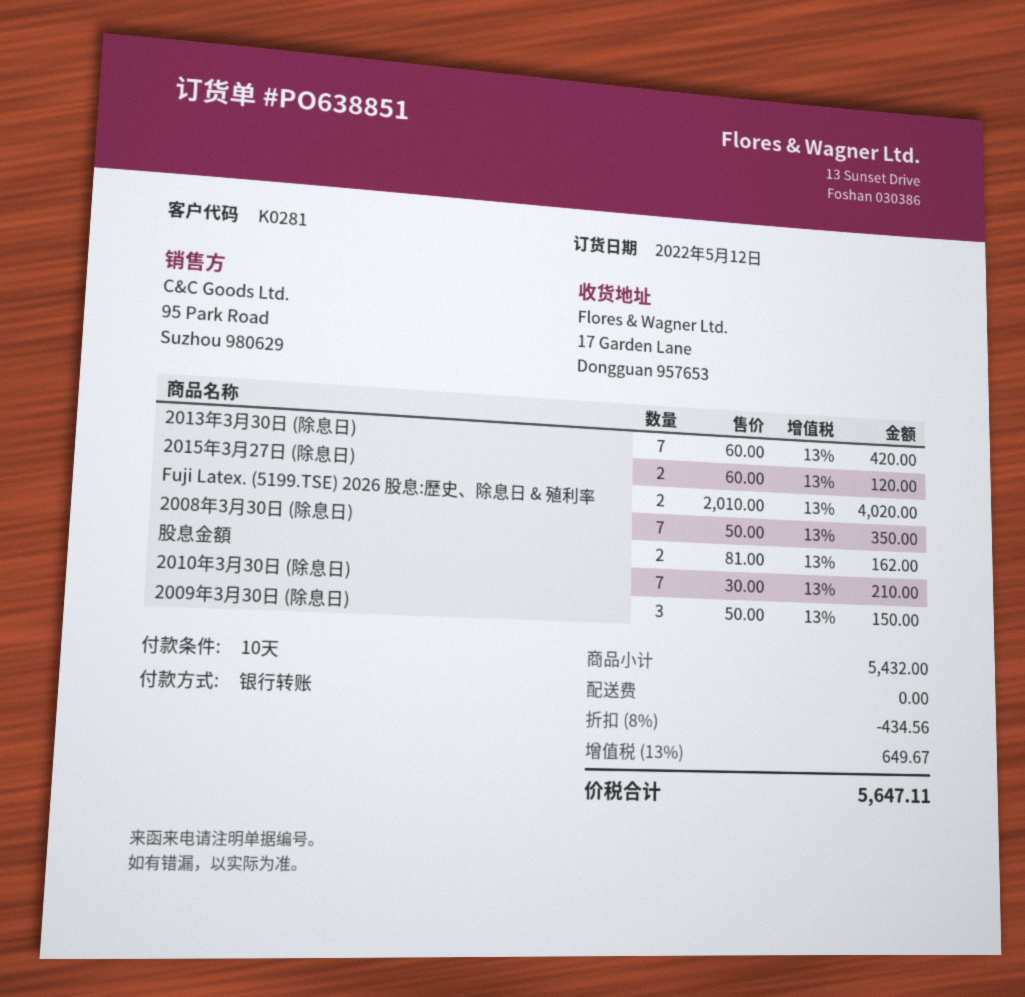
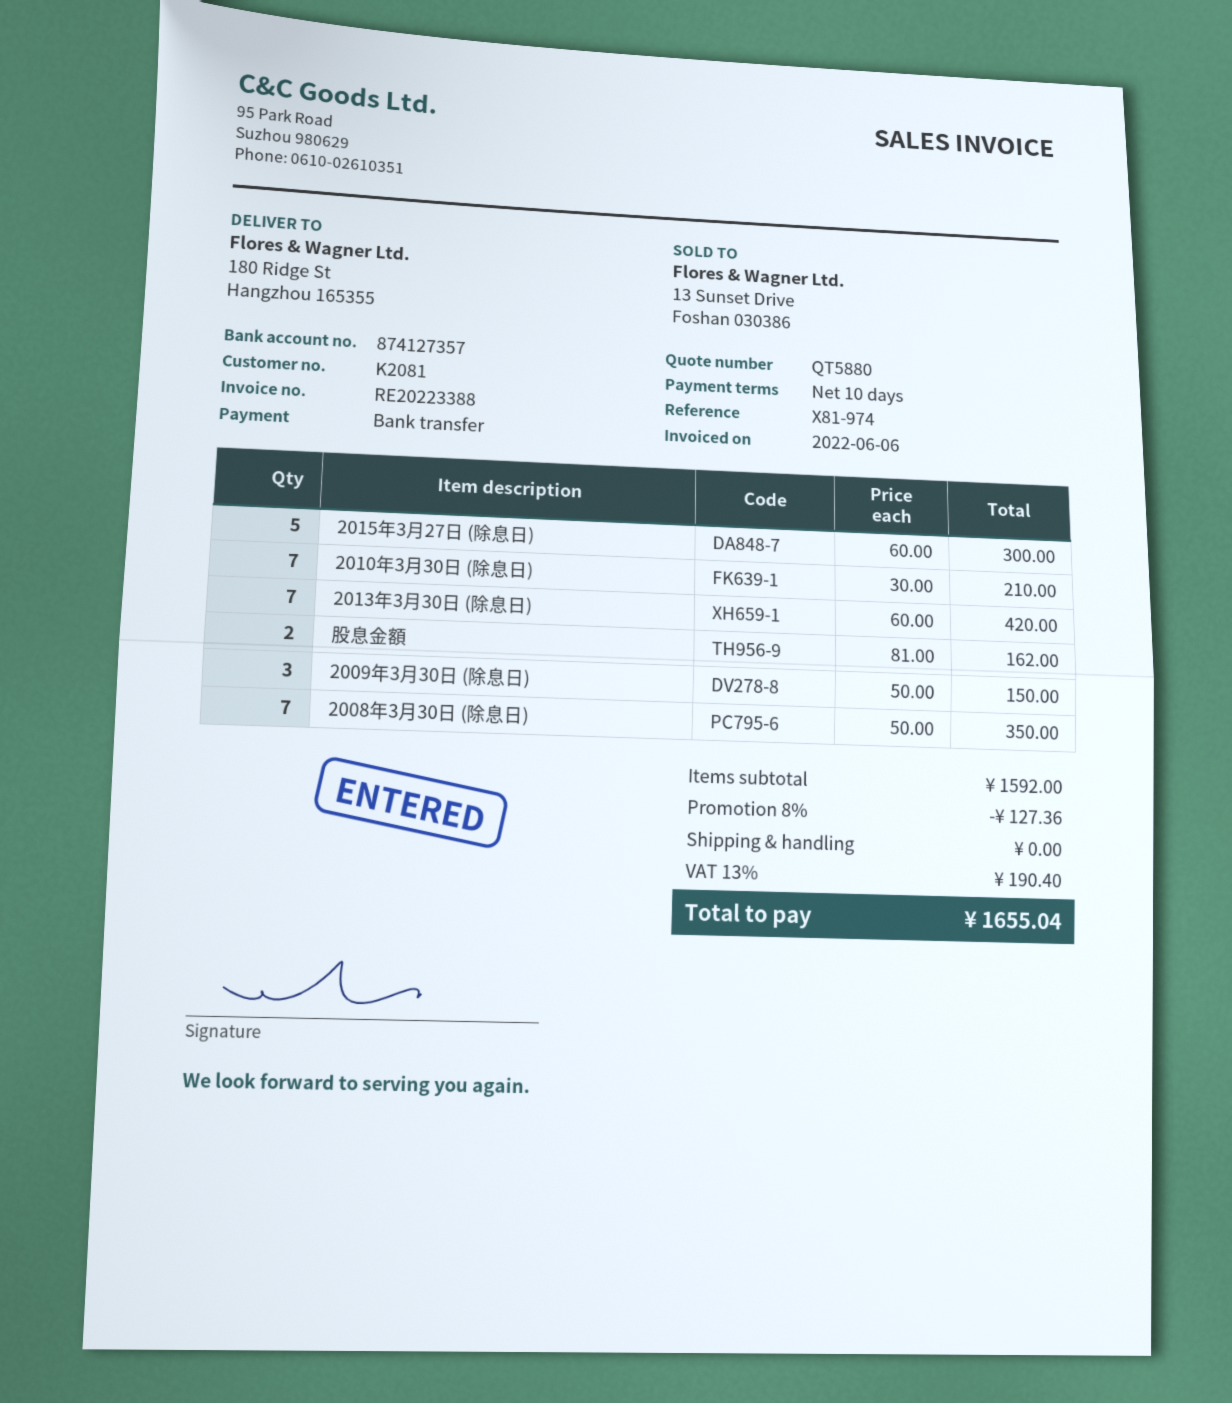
customer number: K0281 -> K2081
ship to: 17 Garden Lane, Dongguan 957653 -> 180 Ridge St, Hangzhou 165355
2015年3月27日 (除息日): 2 x 60.00 = 120.00 -> 5 x 60.00 = 300.00
Fuji Latex. (5199.TSE) 2026 股息:歷史、除息日 & 殖利率: 2 x 2010.00 = 4020.00 -> none
subtotal: 5432.00 -> 1592.00
discount: 8% = 434.56 -> 8% = 127.36
tax: 13% = 649.67 -> 13% = 190.40
total: 5647.11 -> 1655.04

